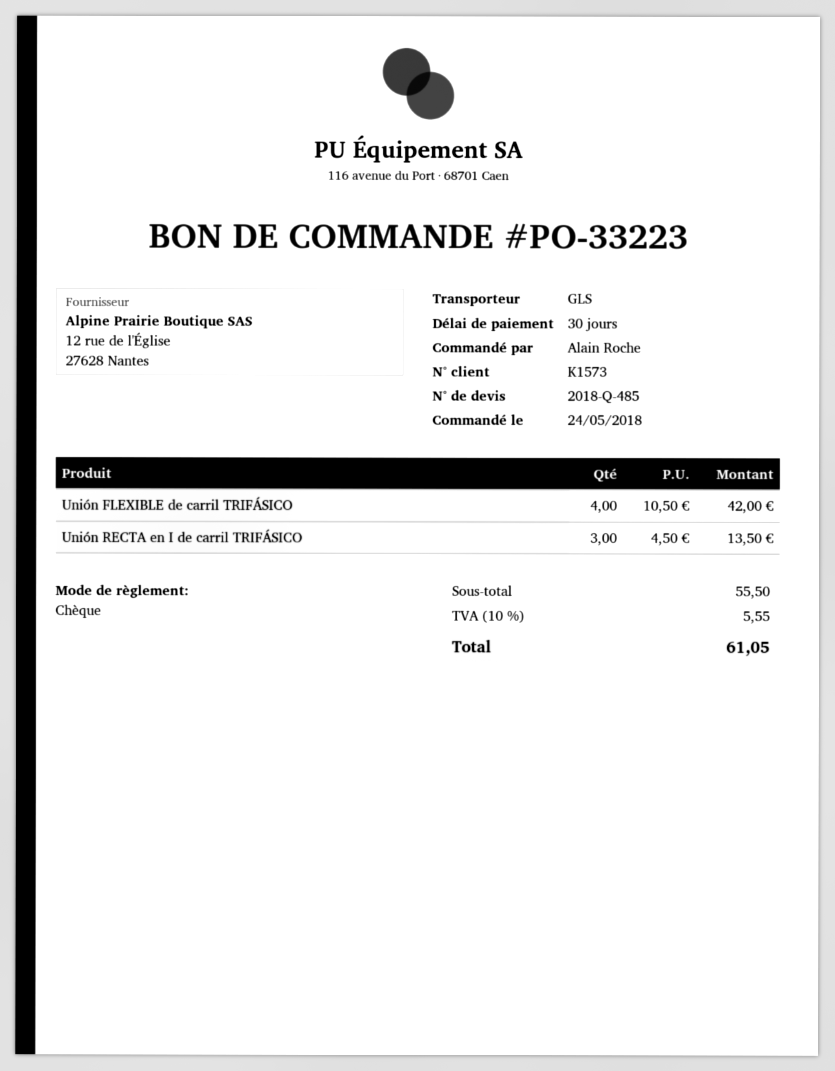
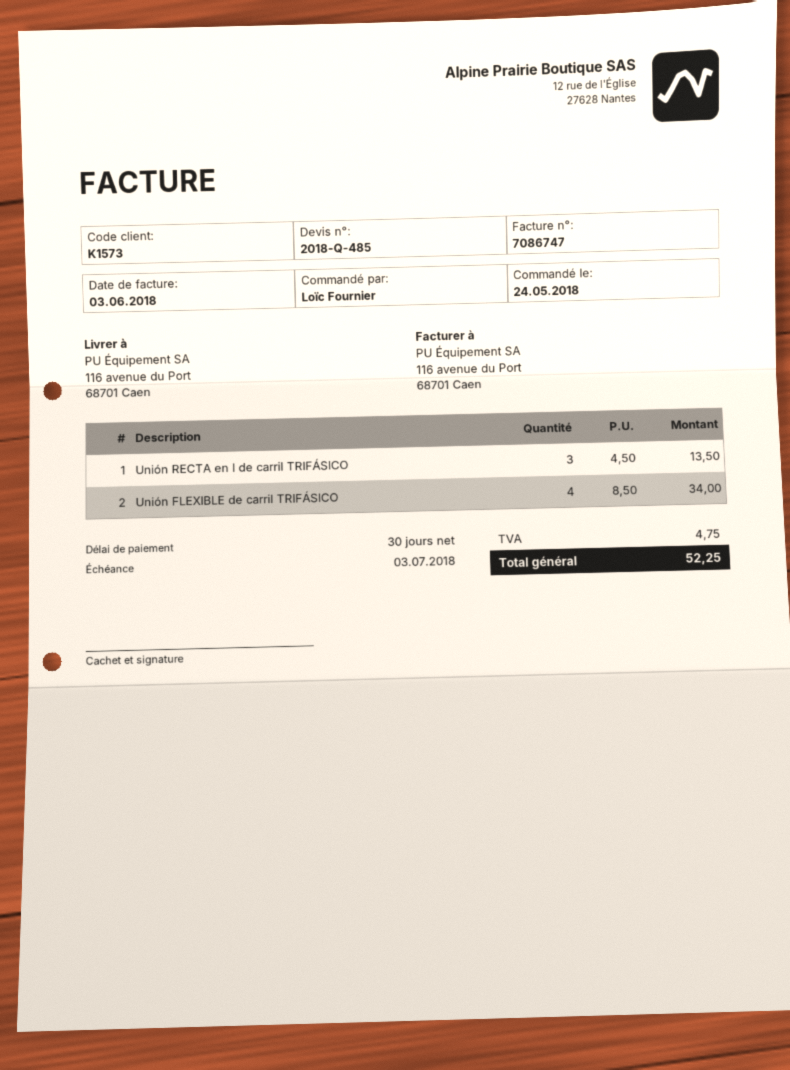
ordered by: Alain Roche -> Loïc Fournier
Unión FLEXIBLE de carril TRIFÁSICO: 4 x 10.50 = 42.00 -> 4 x 8.50 = 34.00
tax: 5.55 -> 4.75
total: 61.05 -> 52.25

